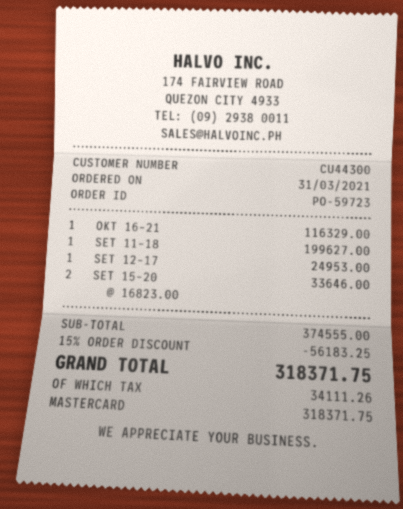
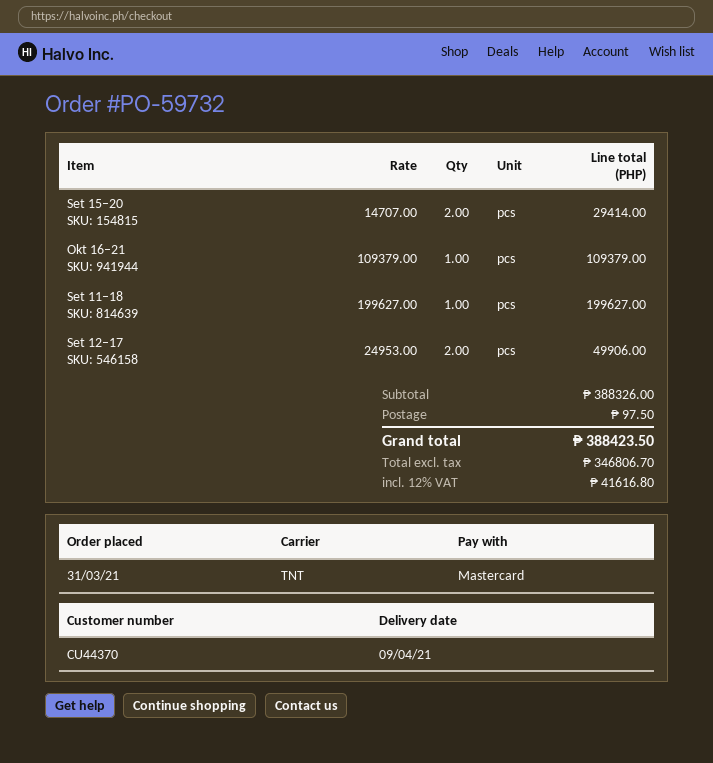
order number: PO-59723 -> PO-59732
customer number: CU44300 -> CU44370
OKT 16–21: 1 x 116329.00 = 116329.00 -> 1 x 109379.00 = 109379.00
SET 12–17: 1 x 24953.00 = 24953.00 -> 2 x 24953.00 = 49906.00
SET 15–20: 2 x 16823.00 = 33646.00 -> 2 x 14707.00 = 29414.00
subtotal: 374555.00 -> 388326.00
discount: 15% = 56183.25 -> none
shipping: none -> 97.50
tax: 34111.26 -> 41616.80
total: 318371.75 -> 388423.50

